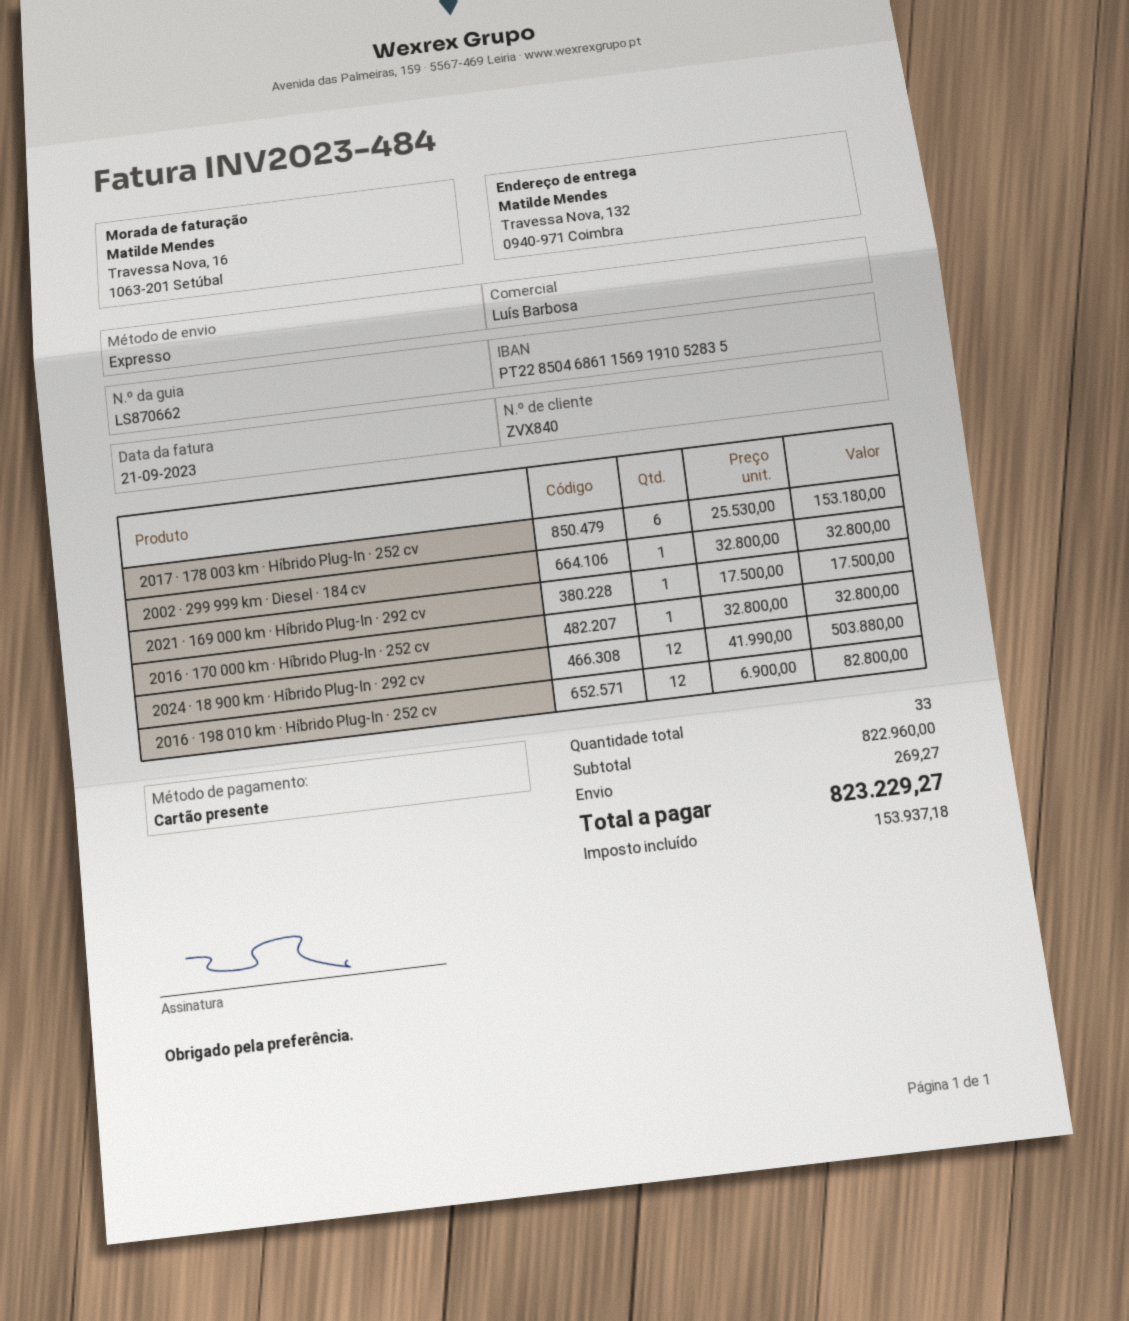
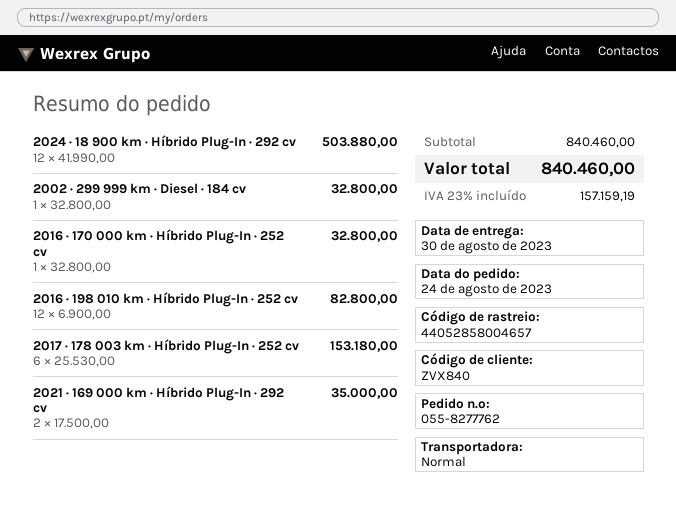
shipping method: express -> standard
2021 · 169 000 km · Híbrido Plug-In · 292 cv: 1 x 17500.00 = 17500.00 -> 2 x 17500.00 = 35000.00
subtotal: 822960.00 -> 840460.00
shipping: 269.27 -> none
tax: 153937.18 -> 157159.19
total: 823229.27 -> 840460.00

